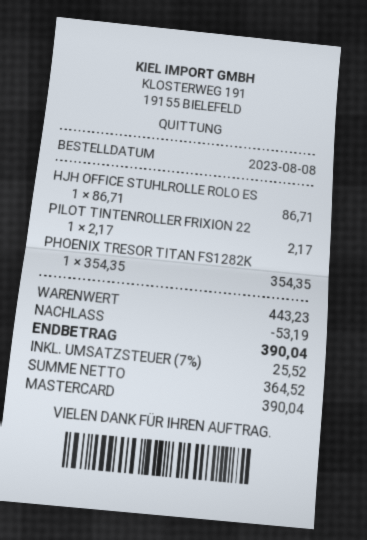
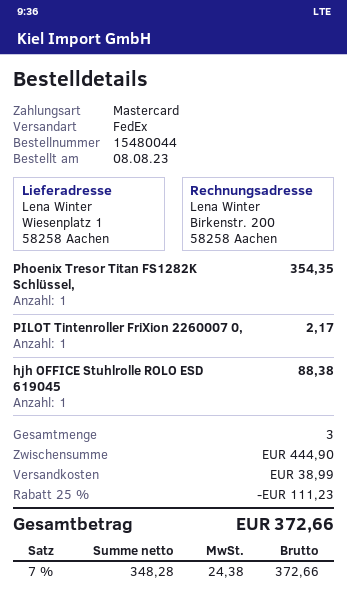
HJH OFFICE STUHLROLLE ROLO ES: 1 for 86.71 -> 1 for 88.38
subtotal: 443.23 -> 444.90
discount: 53.19 -> 111.23
shipping: none -> 38.99
net: 364.52 -> 348.28
tax: 7% = 25.52 -> 7% = 24.38
total: 390.04 -> 372.66

